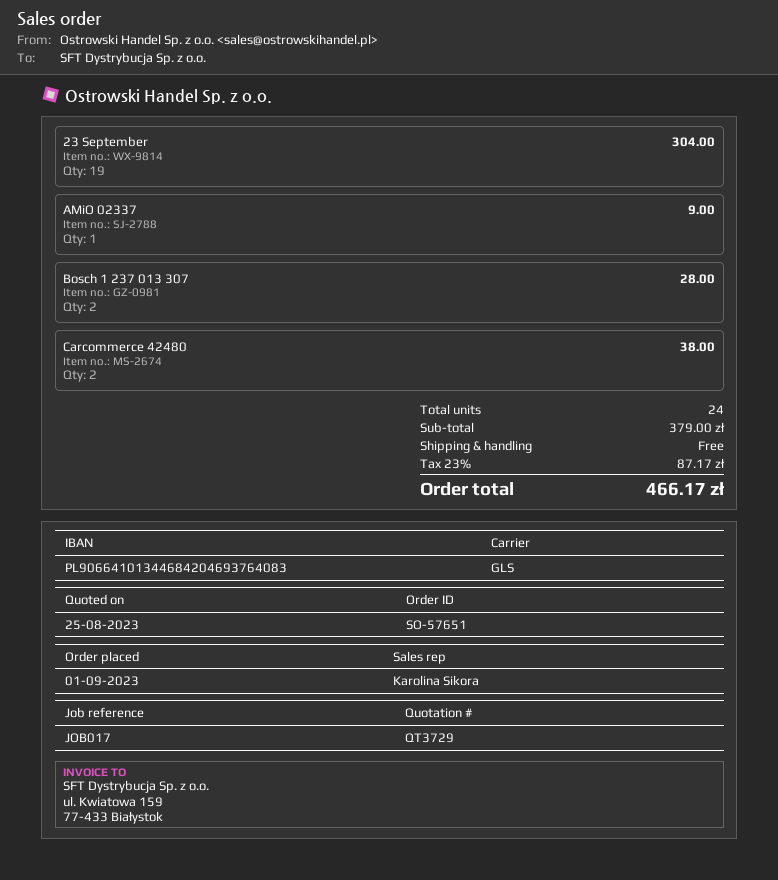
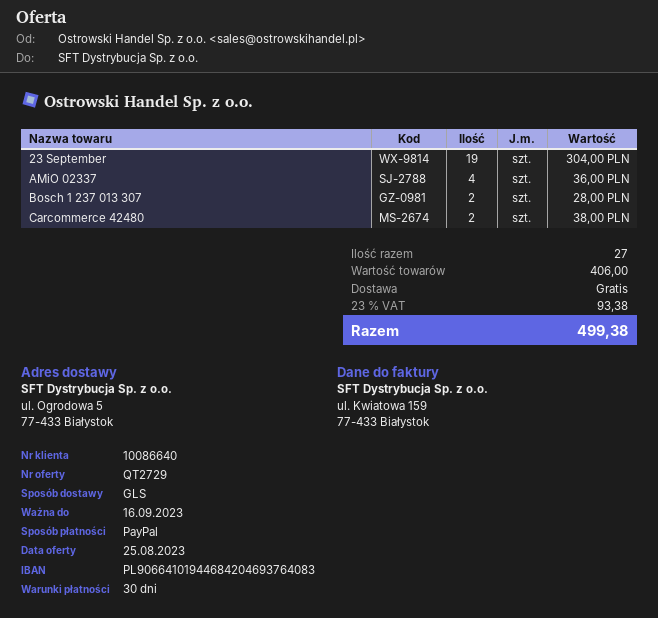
quote number: QT3729 -> QT2729
bank account: PL90664101344684204693764083 -> PL90664101944684204693764083
AMiO 02337: 1 for 9.00 -> 4 for 36.00
total quantity: 24 -> 27
subtotal: 379.00 -> 406.00
tax: 23% = 87.17 -> 23% = 93.38
total: 466.17 -> 499.38

